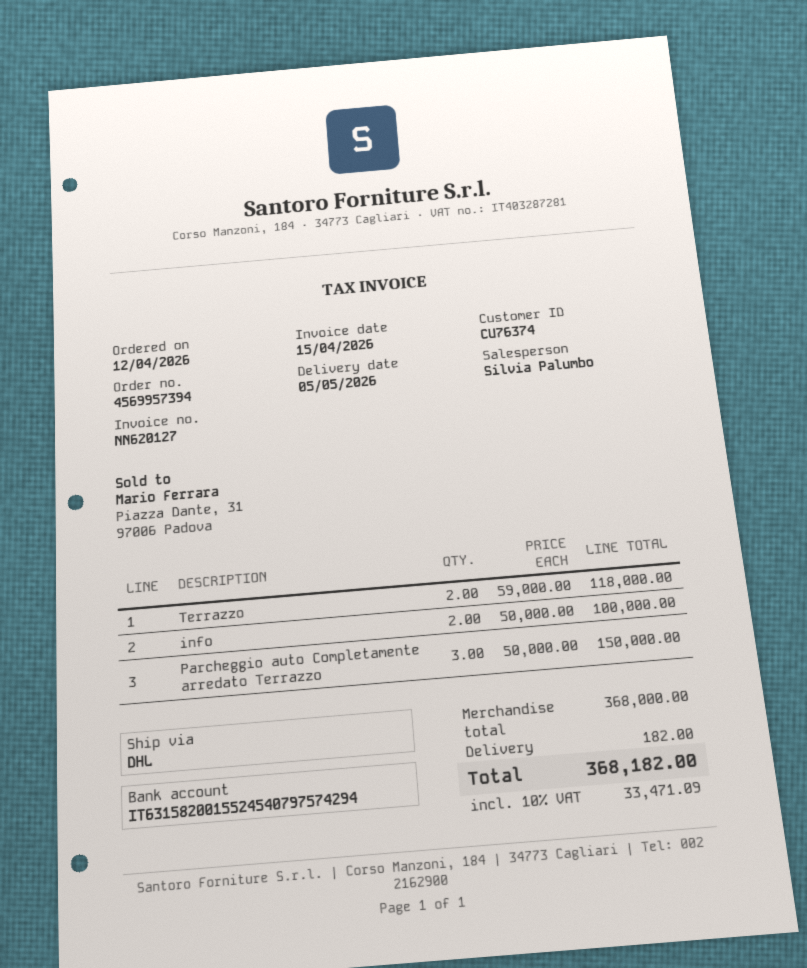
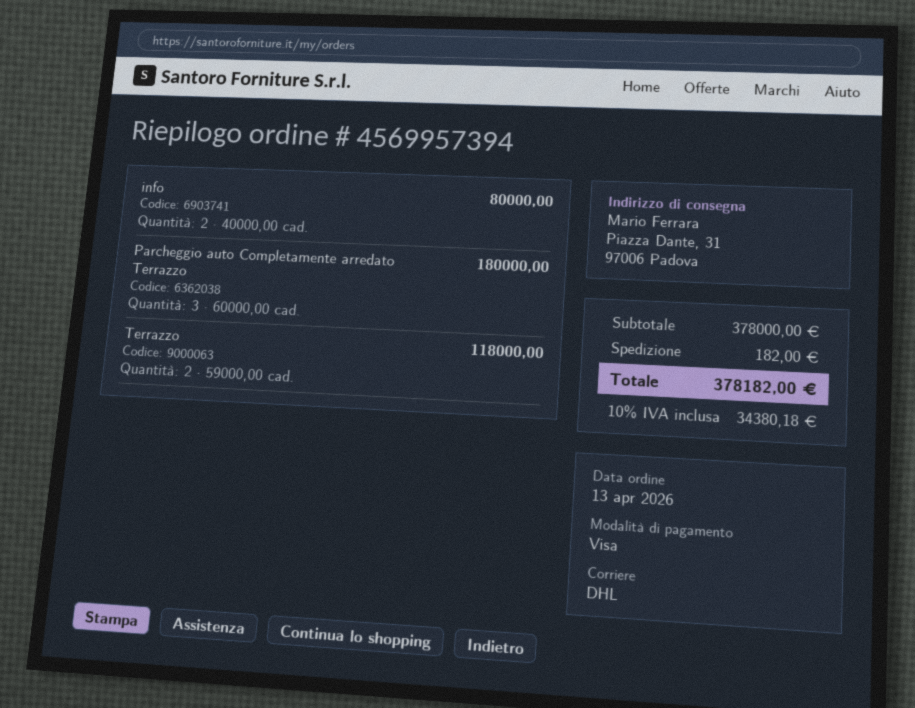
order date: 2026-04-12 -> 2026-04-13
info: 2 x 50000.00 = 100000.00 -> 2 x 40000.00 = 80000.00
Parcheggio auto Completamente arredato Terrazzo: 3 x 50000.00 = 150000.00 -> 3 x 60000.00 = 180000.00
subtotal: 368000.00 -> 378000.00
tax: 10% = 33471.09 -> 10% = 34380.18
total: 368182.00 -> 378182.00

